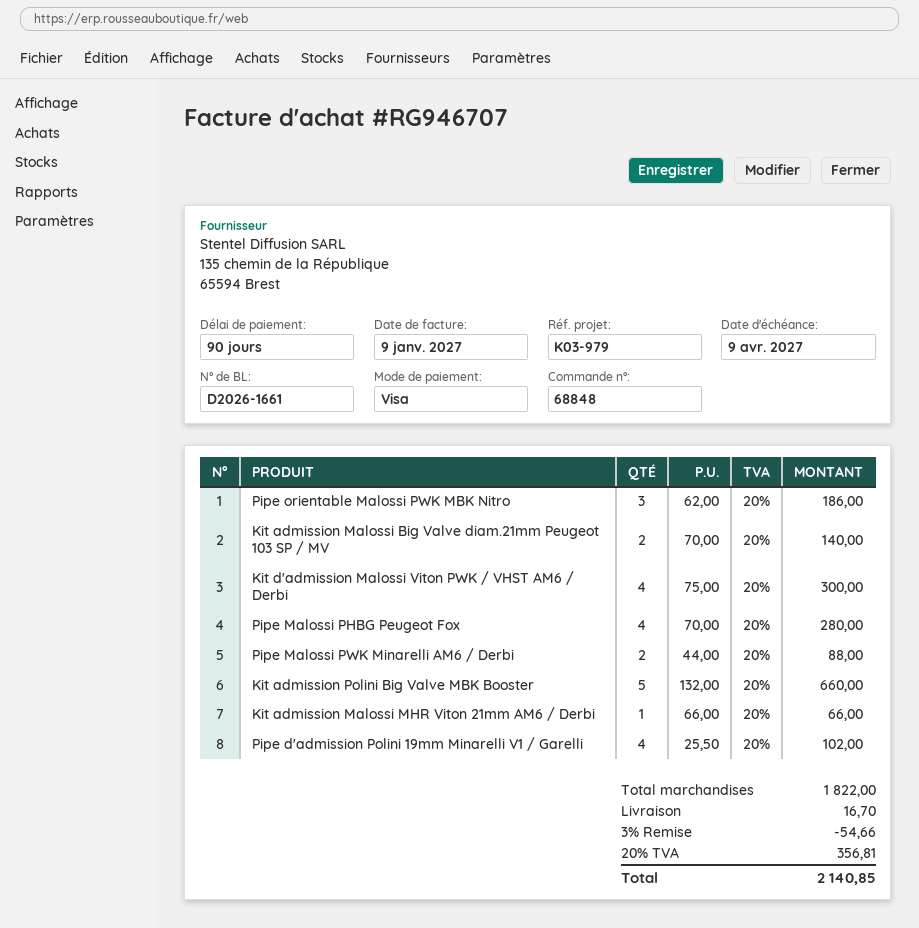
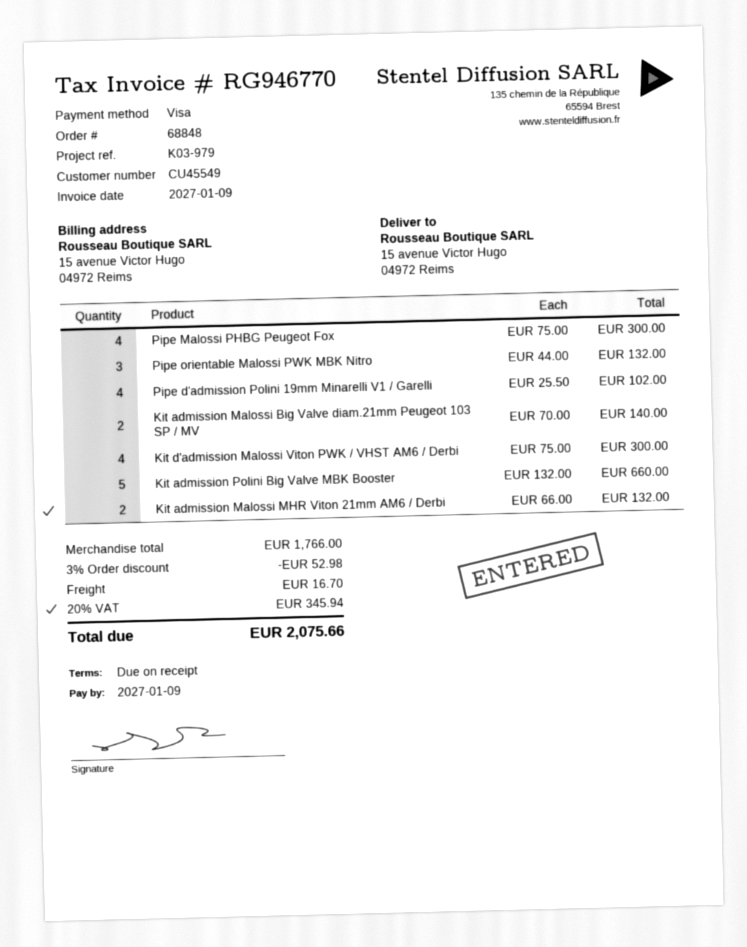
invoice number: RG946707 -> RG946770
payment terms: 90 days -> on receipt
due date: 2027-04-09 -> 2027-01-09
Pipe orientable Malossi PWK MBK Nitro: 3 x 62.00 = 186.00 -> 3 x 44.00 = 132.00
Pipe Malossi PHBG Peugeot Fox: 4 x 70.00 = 280.00 -> 4 x 75.00 = 300.00
Pipe Malossi PWK Minarelli AM6 / Derbi: 2 x 44.00 = 88.00 -> none
Kit admission Malossi MHR Viton 21mm AM6 / Derbi: 1 x 66.00 = 66.00 -> 2 x 66.00 = 132.00
subtotal: 1822.00 -> 1766.00
discount: 3% = 54.66 -> 3% = 52.98
tax: 20% = 356.81 -> 20% = 345.94
total: 2140.85 -> 2075.66

